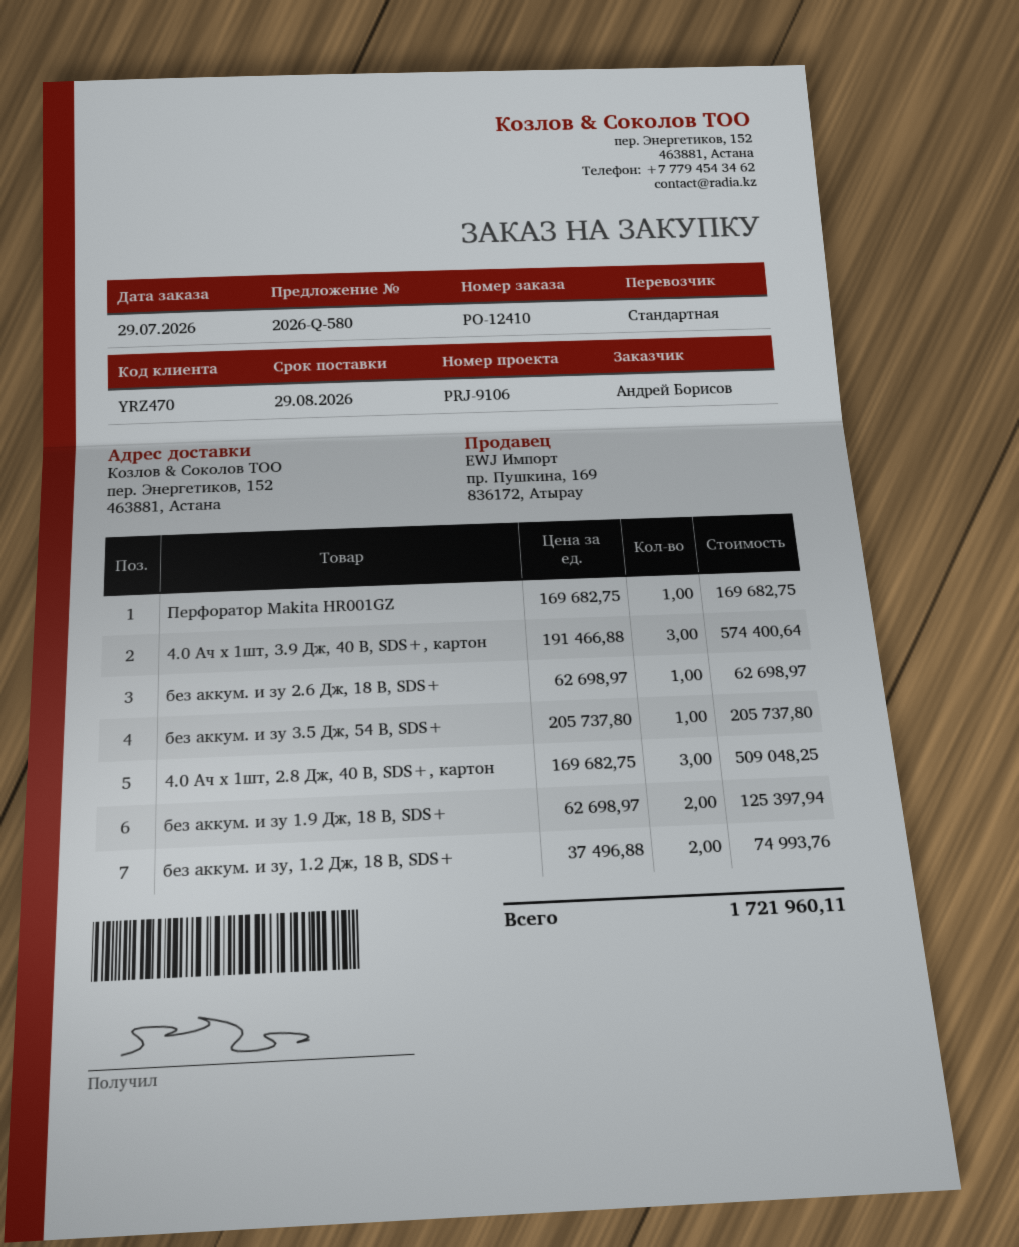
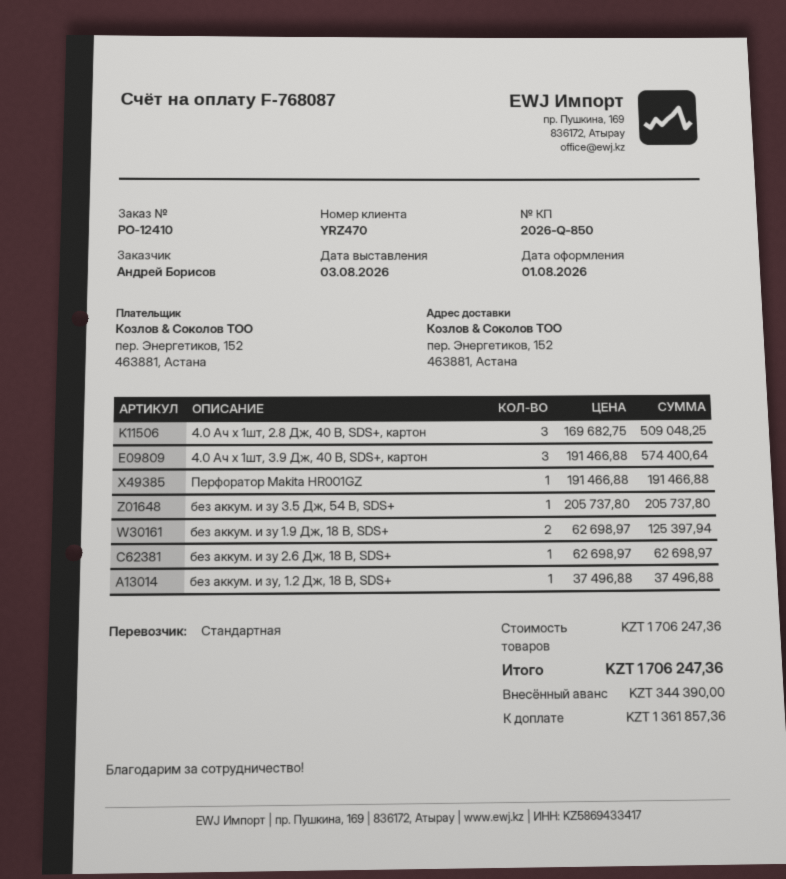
quote number: 2026-Q-580 -> 2026-Q-850
order date: 2026-07-29 -> 2026-08-01
Перфоратор Makita HR001GZ: 1 x 169682.75 = 169682.75 -> 1 x 191466.88 = 191466.88
без аккум. и зу, 1.2 Дж, 18 В, SDS+: 2 x 37496.88 = 74993.76 -> 1 x 37496.88 = 37496.88
total: 1721960.11 -> 1706247.36

